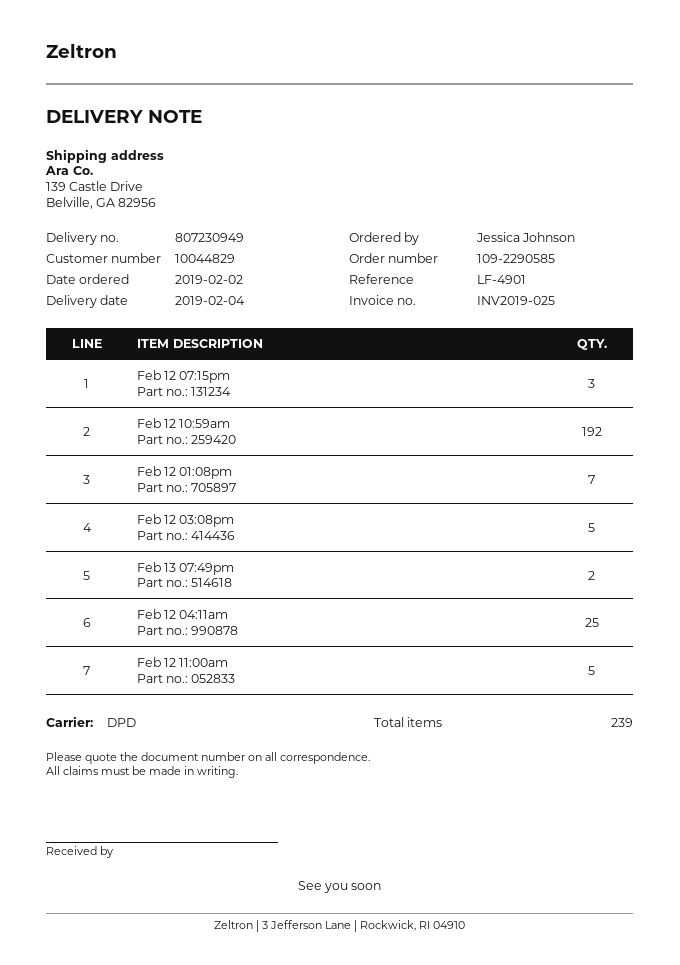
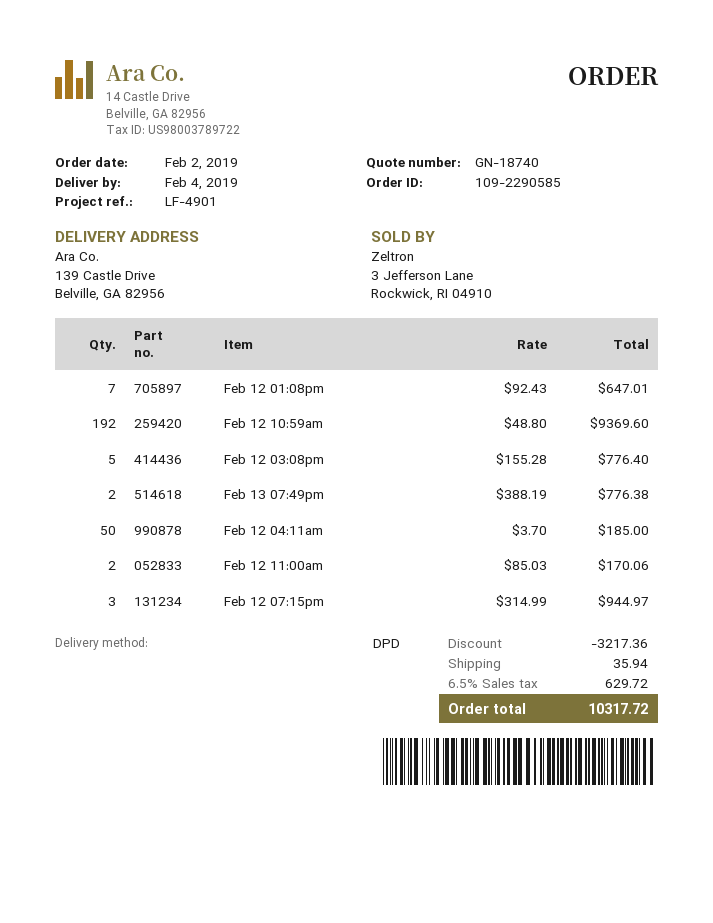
Feb 12 04:11am: 25 -> 50
Feb 12 11:00am: 5 -> 2

